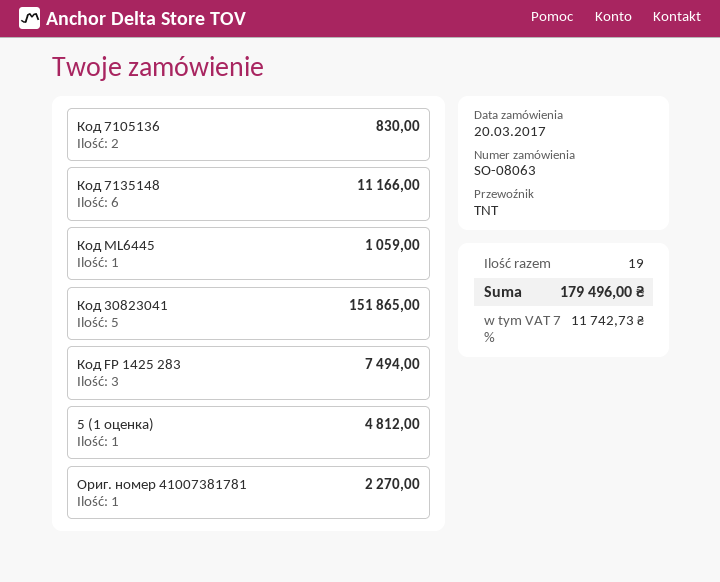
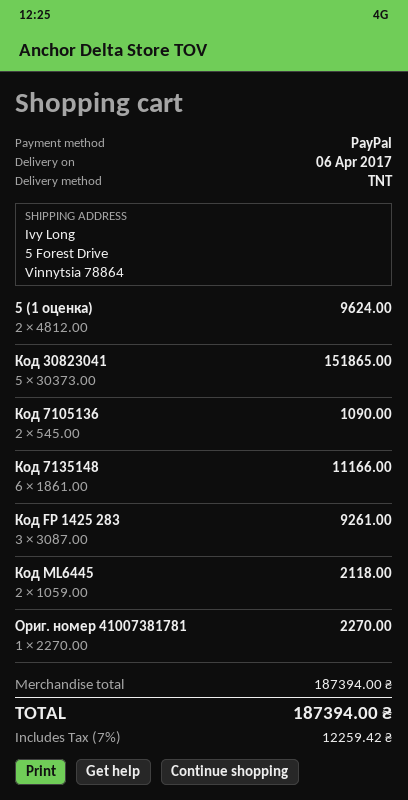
Код 7105136: 2 for 830.00 -> 2 for 1090.00
Код ML6445: 1 for 1059.00 -> 2 for 2118.00
Код FP 1425 283: 3 for 7494.00 -> 3 for 9261.00
5 (1 оценка): 1 for 4812.00 -> 2 for 9624.00
tax: 7% = 11742.73 -> 7% = 12259.42
total: 179496.00 -> 187394.00

